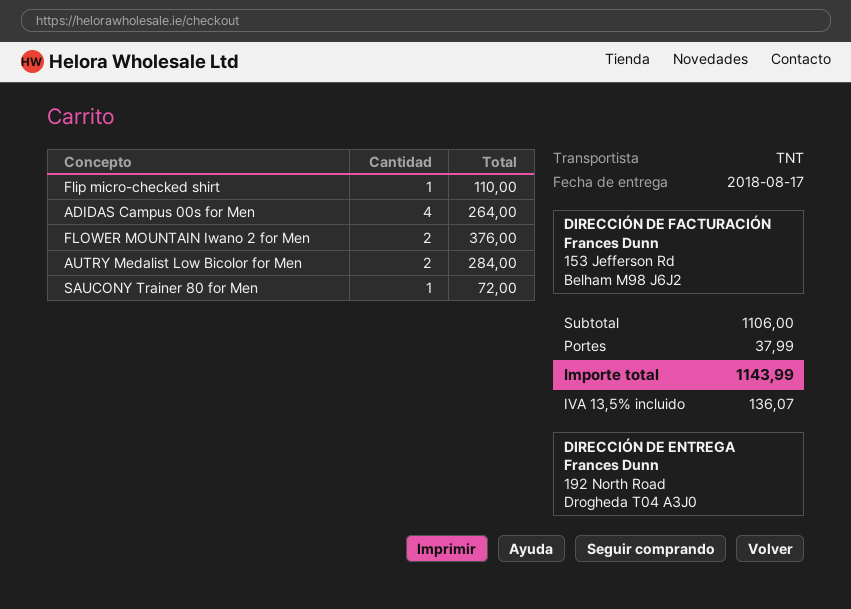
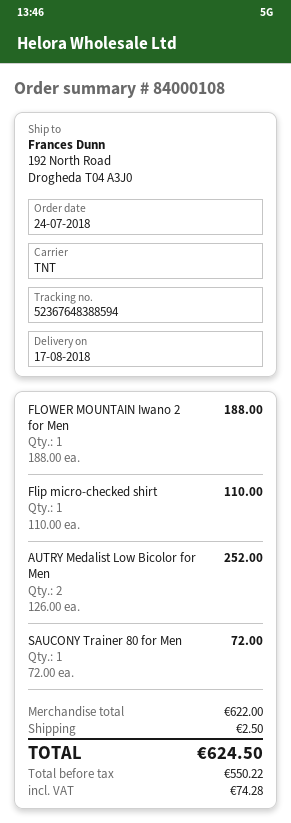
ADIDAS Campus 00s for Men: 4 for 264.00 -> none
FLOWER MOUNTAIN Iwano 2 for Men: 2 for 376.00 -> 1 for 188.00
AUTRY Medalist Low Bicolor for Men: 2 for 284.00 -> 2 for 252.00
subtotal: 1106.00 -> 622.00
shipping: 37.99 -> 2.50
tax: 136.07 -> 74.28
total: 1143.99 -> 624.50

